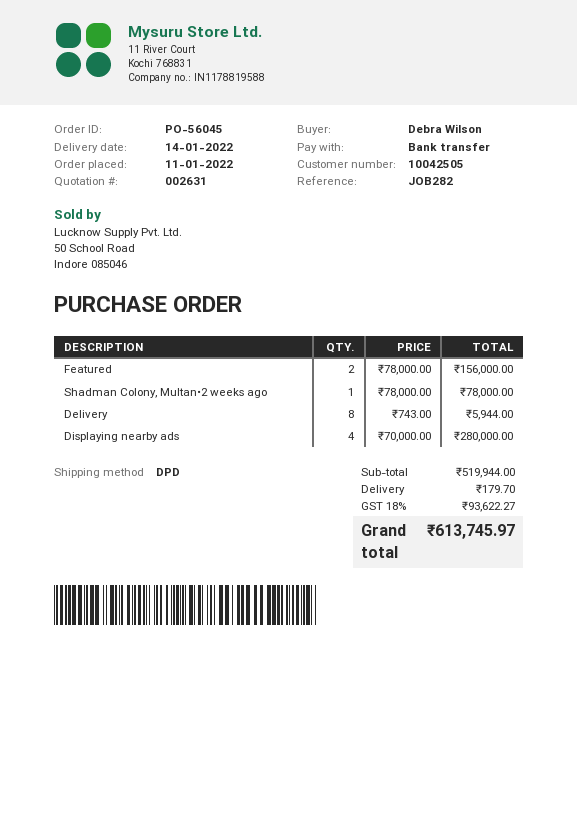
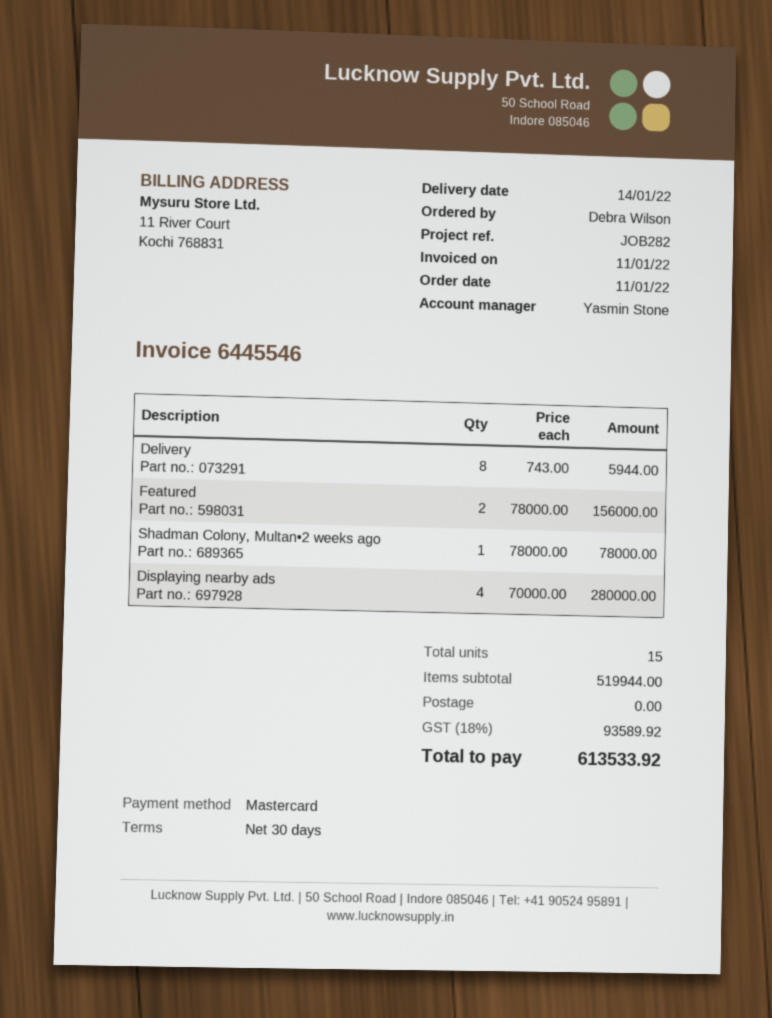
payment method: bank transfer -> Mastercard
shipping: 179.70 -> 0.00
tax: 18% = 93622.27 -> 18% = 93589.92
total: 613745.97 -> 613533.92

